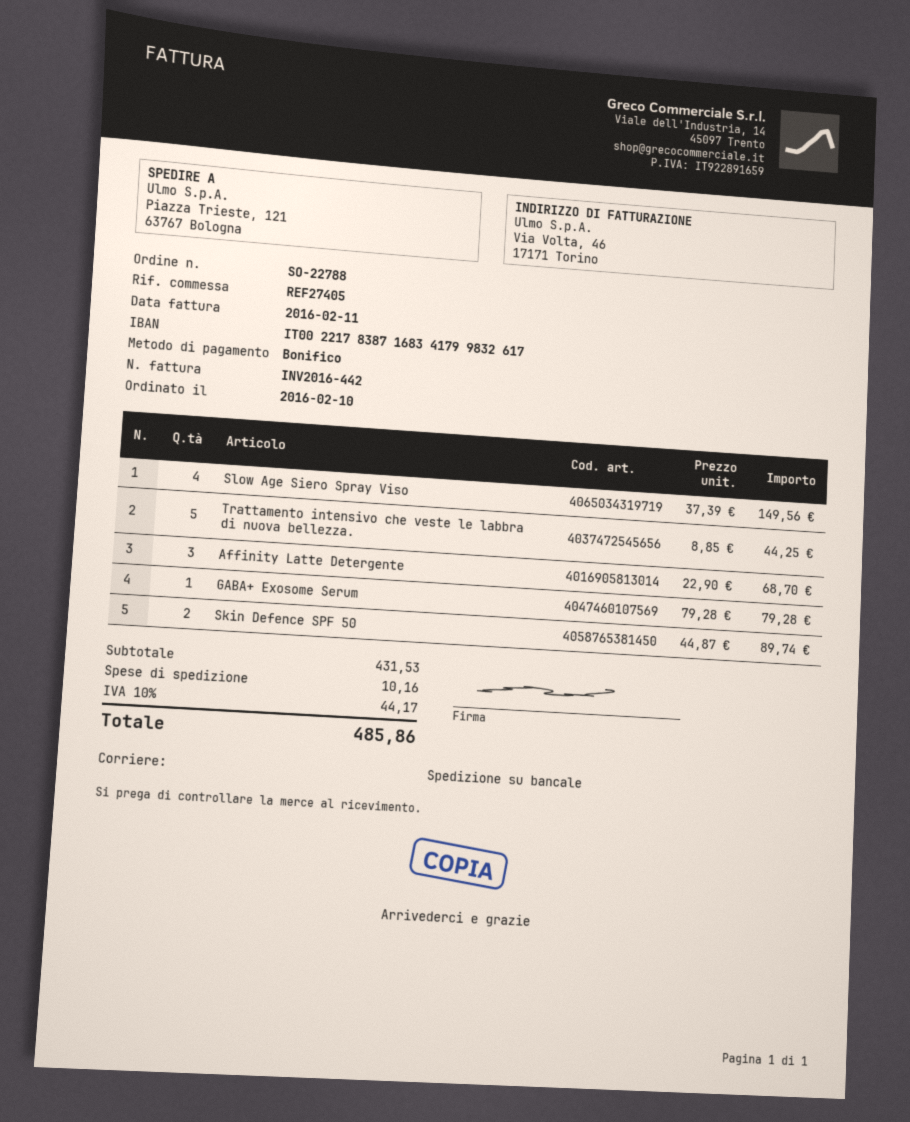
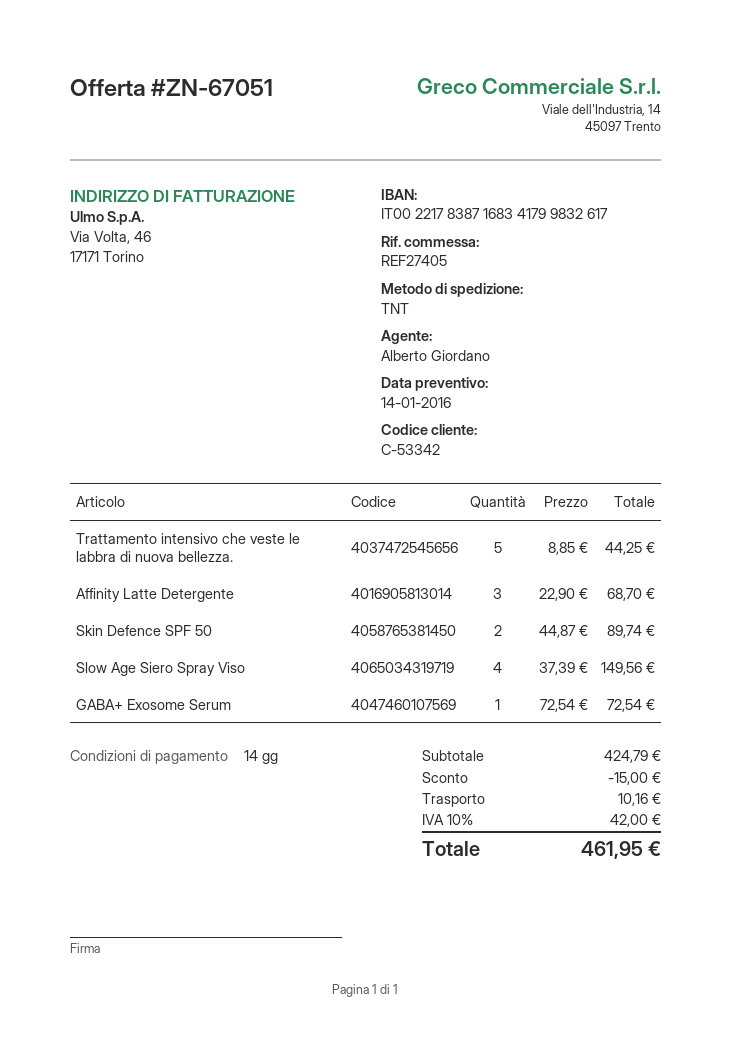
shipping method: pallet freight -> TNT
GABA+ Exosome Serum: 1 x 79.28 = 79.28 -> 1 x 72.54 = 72.54
subtotal: 431.53 -> 424.79
discount: none -> 15.00
tax: 10% = 44.17 -> 10% = 42.00
total: 485.86 -> 461.95

